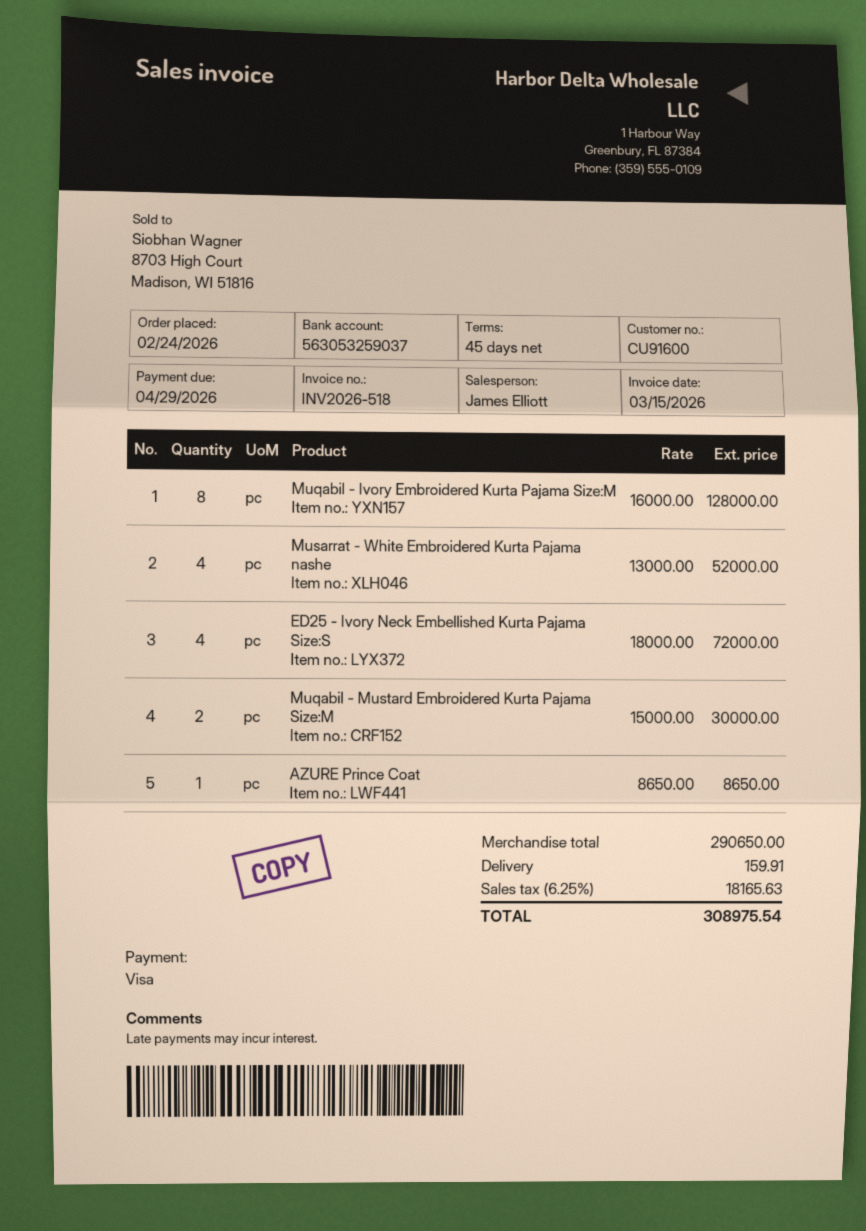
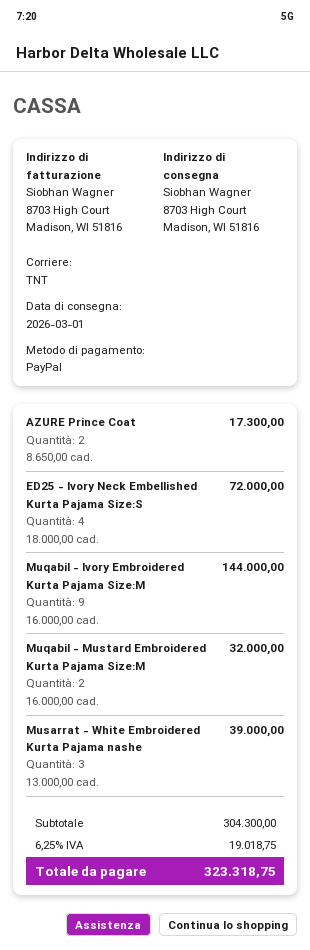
payment method: Visa -> PayPal
Muqabil - Ivory Embroidered Kurta Pajama Size:M: 8 x 16000.00 = 128000.00 -> 9 x 16000.00 = 144000.00
Musarrat - White Embroidered Kurta Pajama nashe: 4 x 13000.00 = 52000.00 -> 3 x 13000.00 = 39000.00
Muqabil - Mustard Embroidered Kurta Pajama Size:M: 2 x 15000.00 = 30000.00 -> 2 x 16000.00 = 32000.00
AZURE Prince Coat: 1 x 8650.00 = 8650.00 -> 2 x 8650.00 = 17300.00
subtotal: 290650.00 -> 304300.00
shipping: 159.91 -> none
tax: 6.25% = 18165.63 -> 6.25% = 19018.75
total: 308975.54 -> 323318.75

